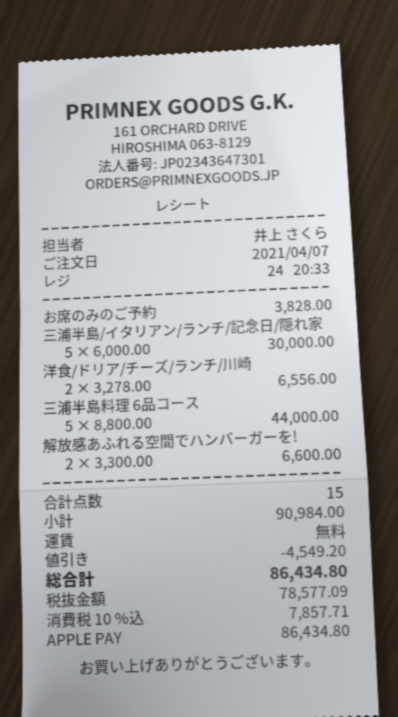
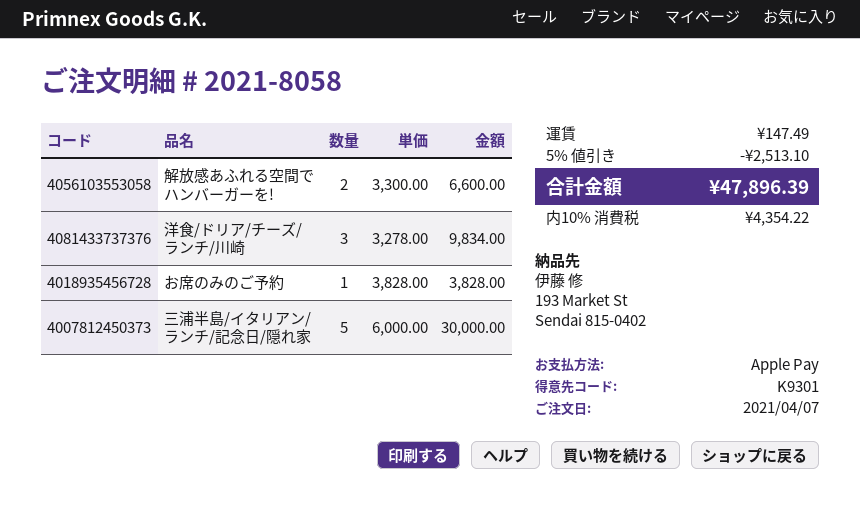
洋食/ドリア/チーズ/ランチ/川崎: 2 x 3278.00 = 6556.00 -> 3 x 3278.00 = 9834.00
三浦半島料理 6品コース: 5 x 8800.00 = 44000.00 -> none
discount: 4549.20 -> 2513.10
shipping: 0.00 -> 147.49
tax: 10% = 7857.71 -> 10% = 4354.22
total: 86434.80 -> 47896.39

